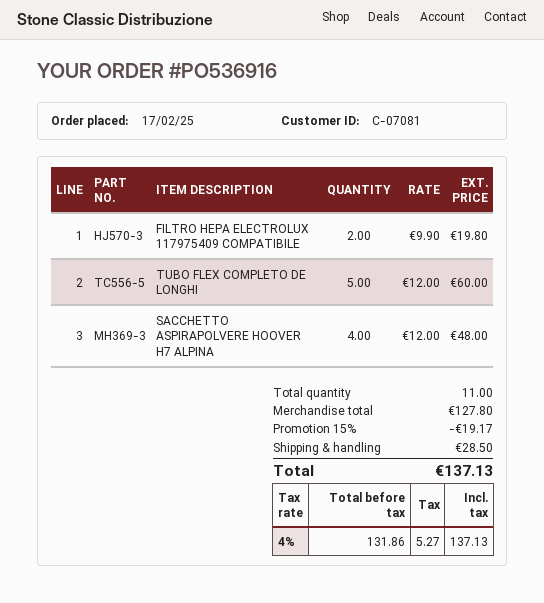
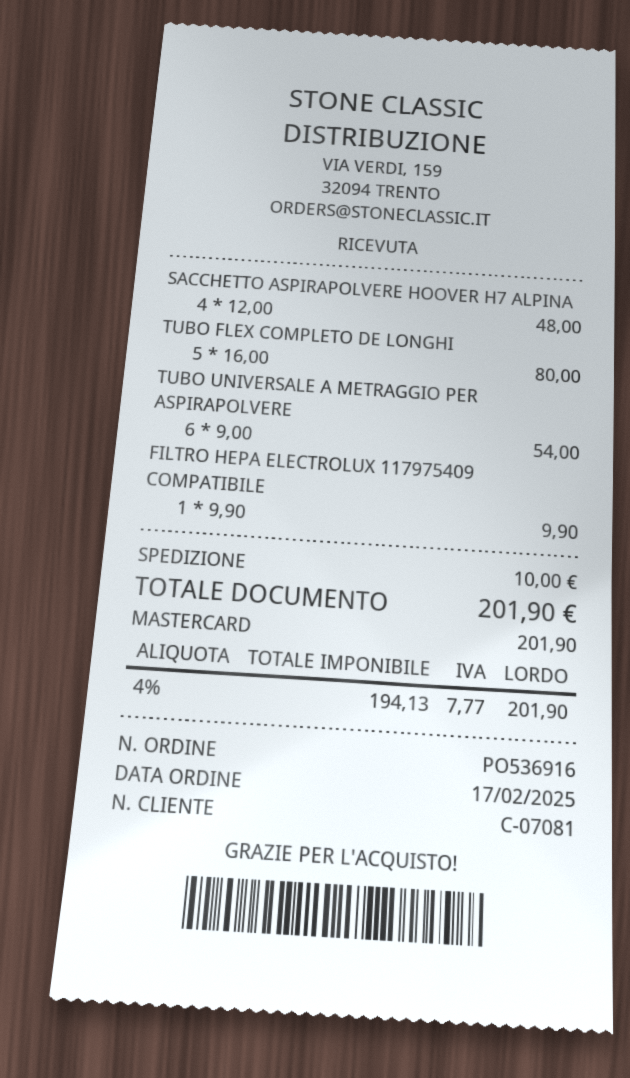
FILTRO HEPA ELECTROLUX 117975409 COMPATIBILE: 2 x 9.90 = 19.80 -> 1 x 9.90 = 9.90
TUBO FLEX COMPLETO DE LONGHI: 5 x 12.00 = 60.00 -> 5 x 16.00 = 80.00
TUBO UNIVERSALE A METRAGGIO PER ASPIRAPOLVERE: none -> 6 x 9.00 = 54.00
discount: 15% = 19.17 -> none
shipping: 28.50 -> 10.00
net: 131.86 -> 194.13
tax: 4% = 5.27 -> 4% = 7.77
total: 137.13 -> 201.90

